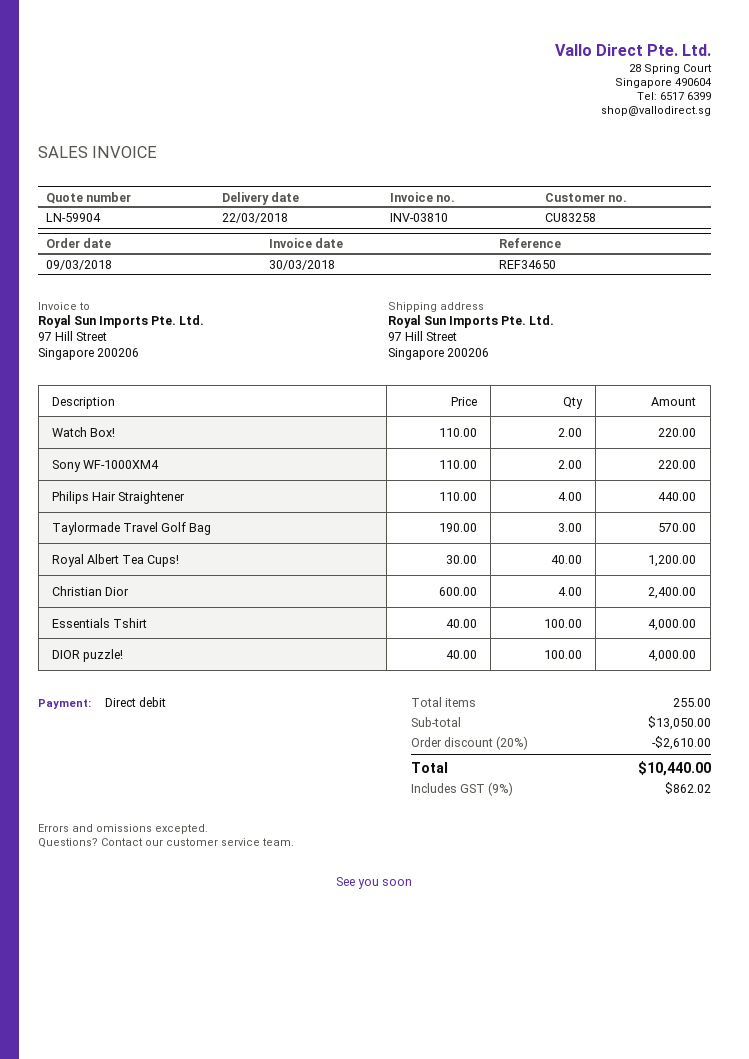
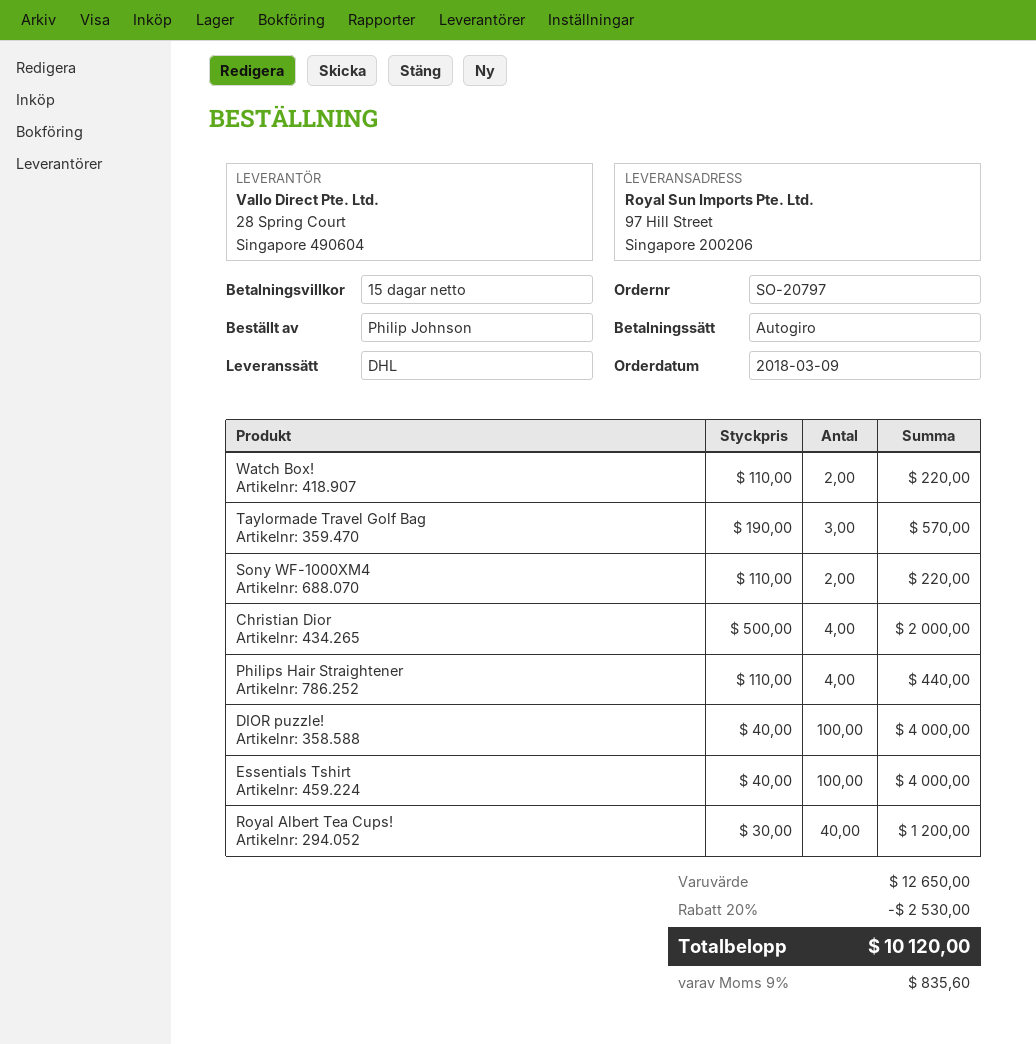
Christian Dior: 4 x 600.00 = 2400.00 -> 4 x 500.00 = 2000.00
subtotal: 13050.00 -> 12650.00
discount: 20% = 2610.00 -> 20% = 2530.00
tax: 9% = 862.02 -> 9% = 835.60
total: 10440.00 -> 10120.00

